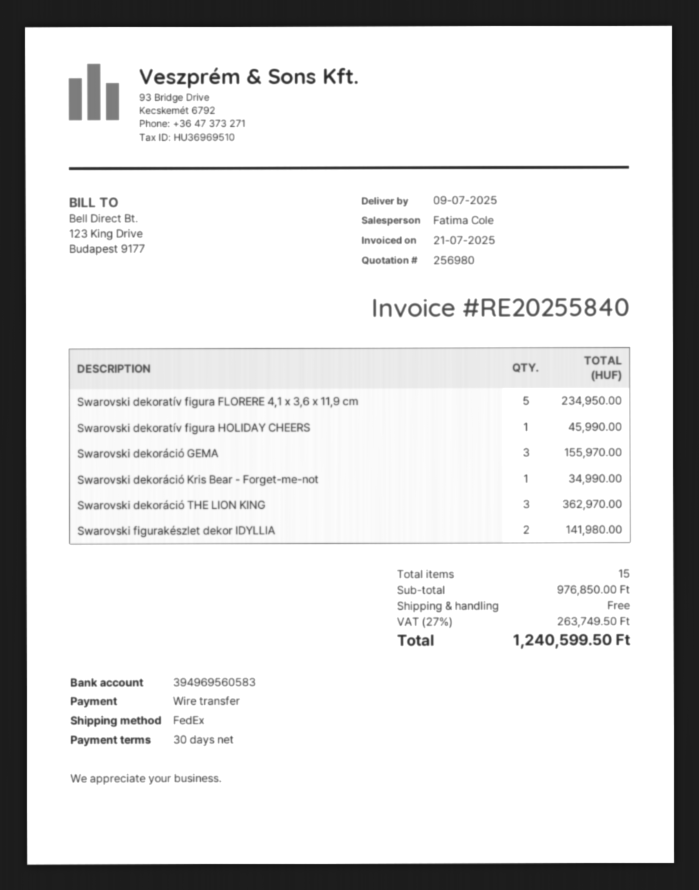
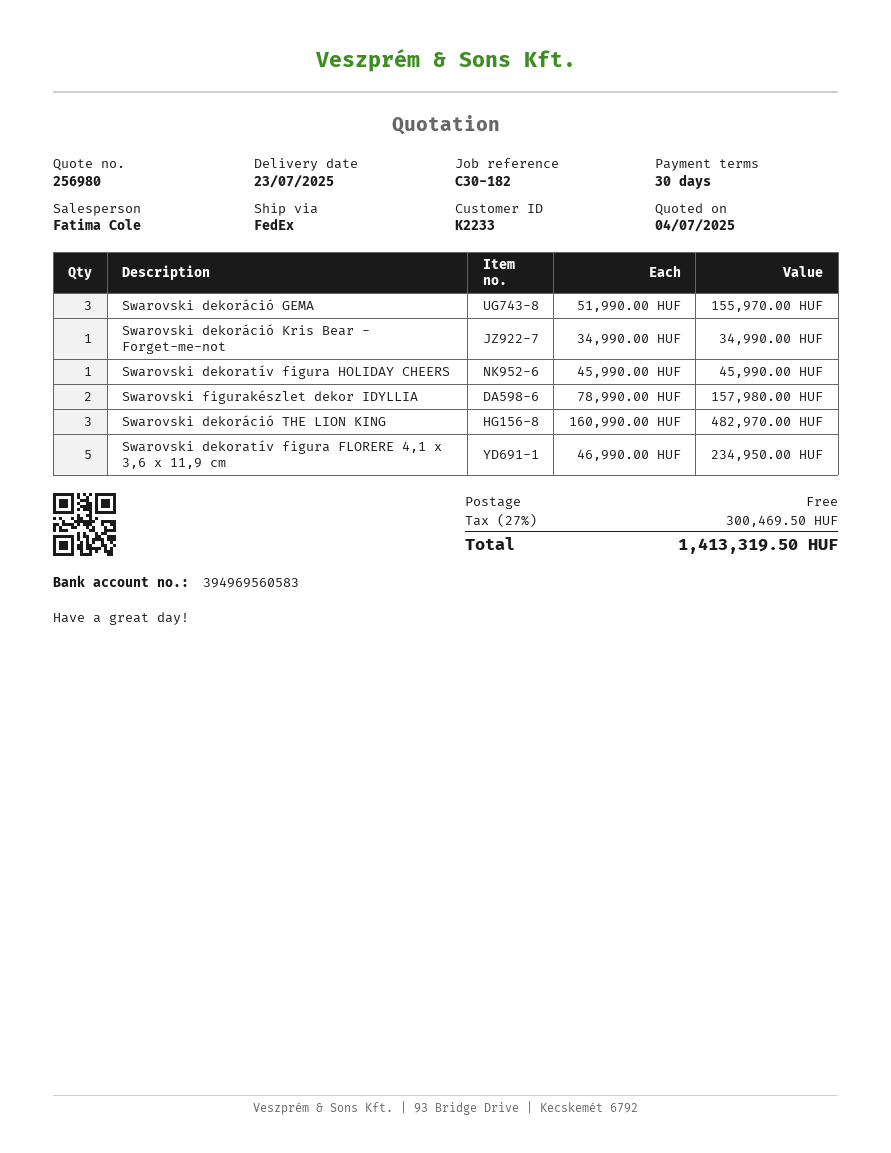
delivery date: 2025-07-09 -> 2025-07-23
Swarovski dekoráció THE LION KING: 3 for 362970.00 -> 3 for 482970.00
Swarovski figurakészlet dekor IDYLLIA: 2 for 141980.00 -> 2 for 157980.00
tax: 27% = 263749.50 -> 27% = 300469.50
total: 1240599.50 -> 1413319.50

